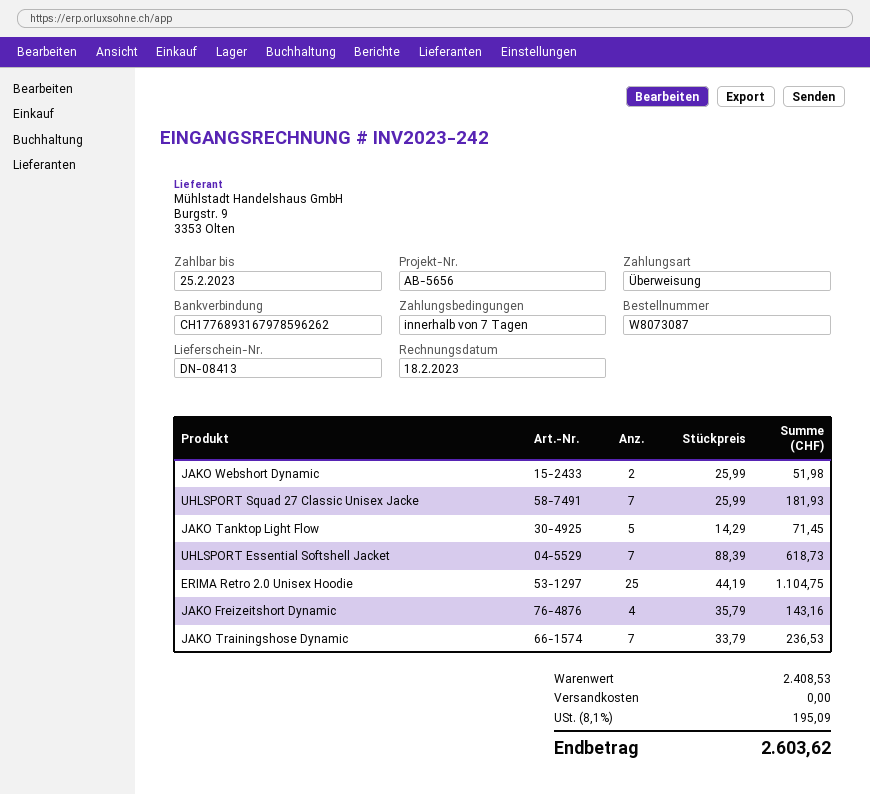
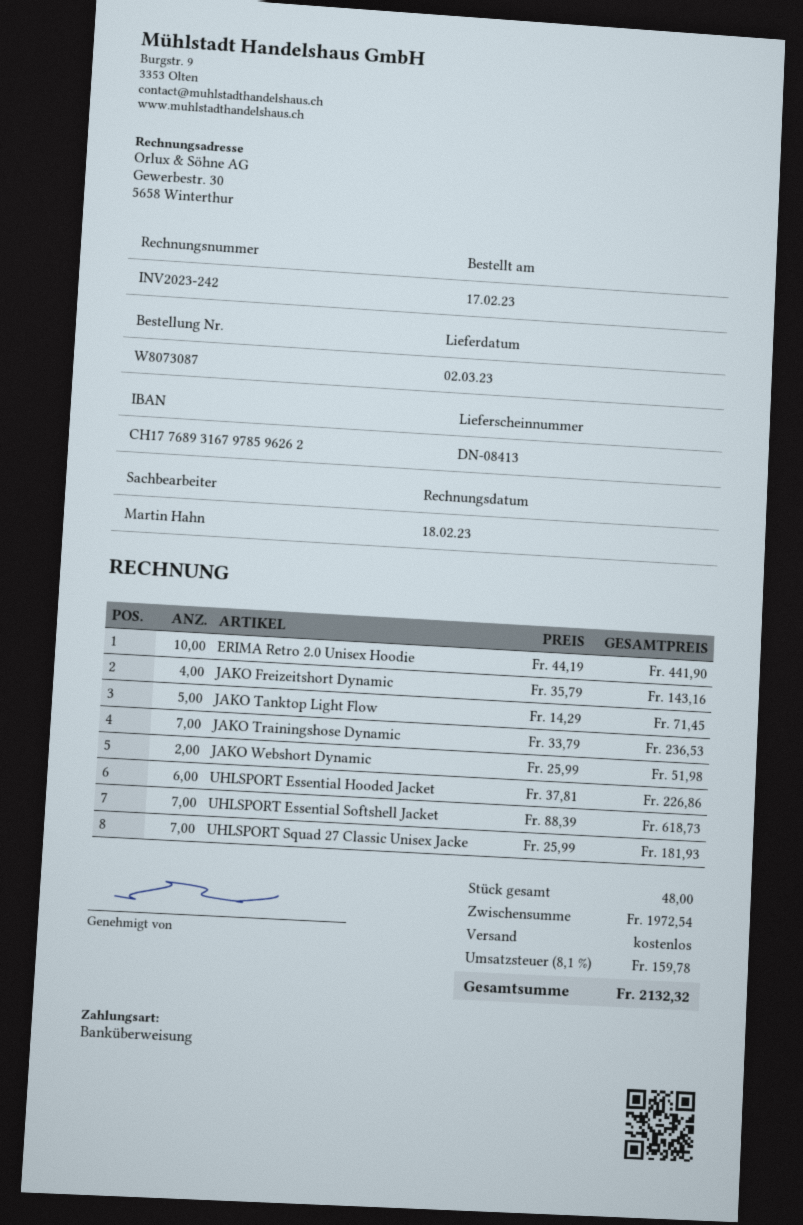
ERIMA Retro 2.0 Unisex Hoodie: 25 x 44.19 = 1104.75 -> 10 x 44.19 = 441.90
UHLSPORT Essential Hooded Jacket: none -> 6 x 37.81 = 226.86
subtotal: 2408.53 -> 1972.54
tax: 8.1% = 195.09 -> 8.1% = 159.78
total: 2603.62 -> 2132.32

